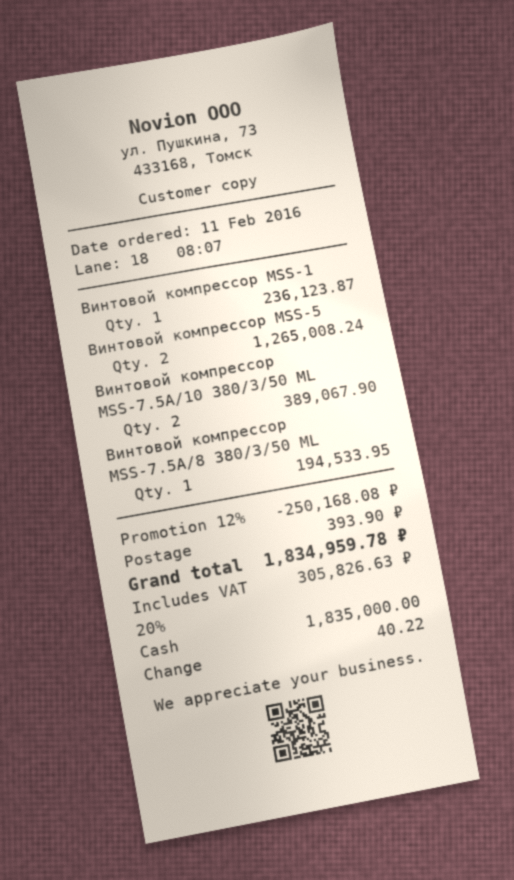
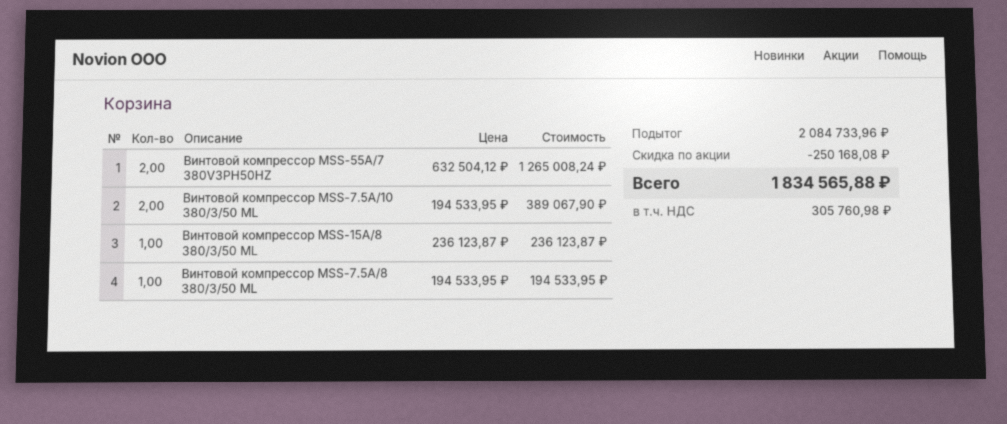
shipping: 393.90 -> none
tax: 305826.63 -> 305760.98
total: 1834959.78 -> 1834565.88

